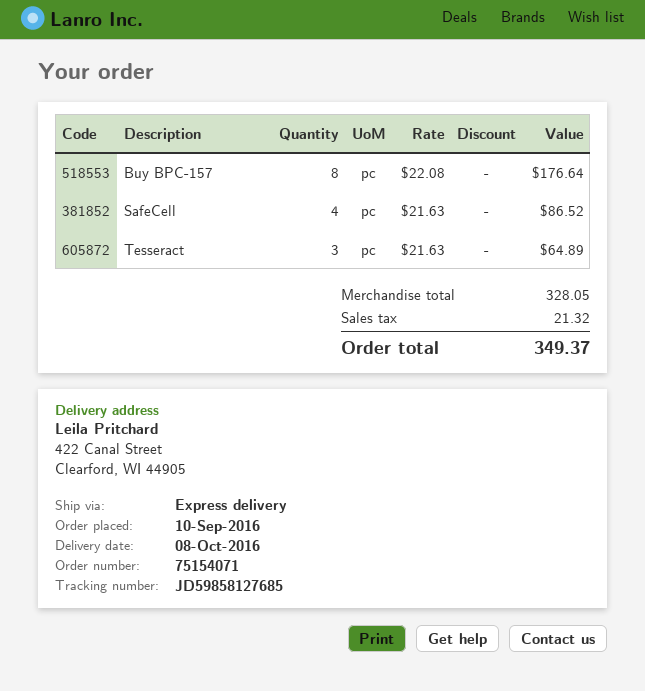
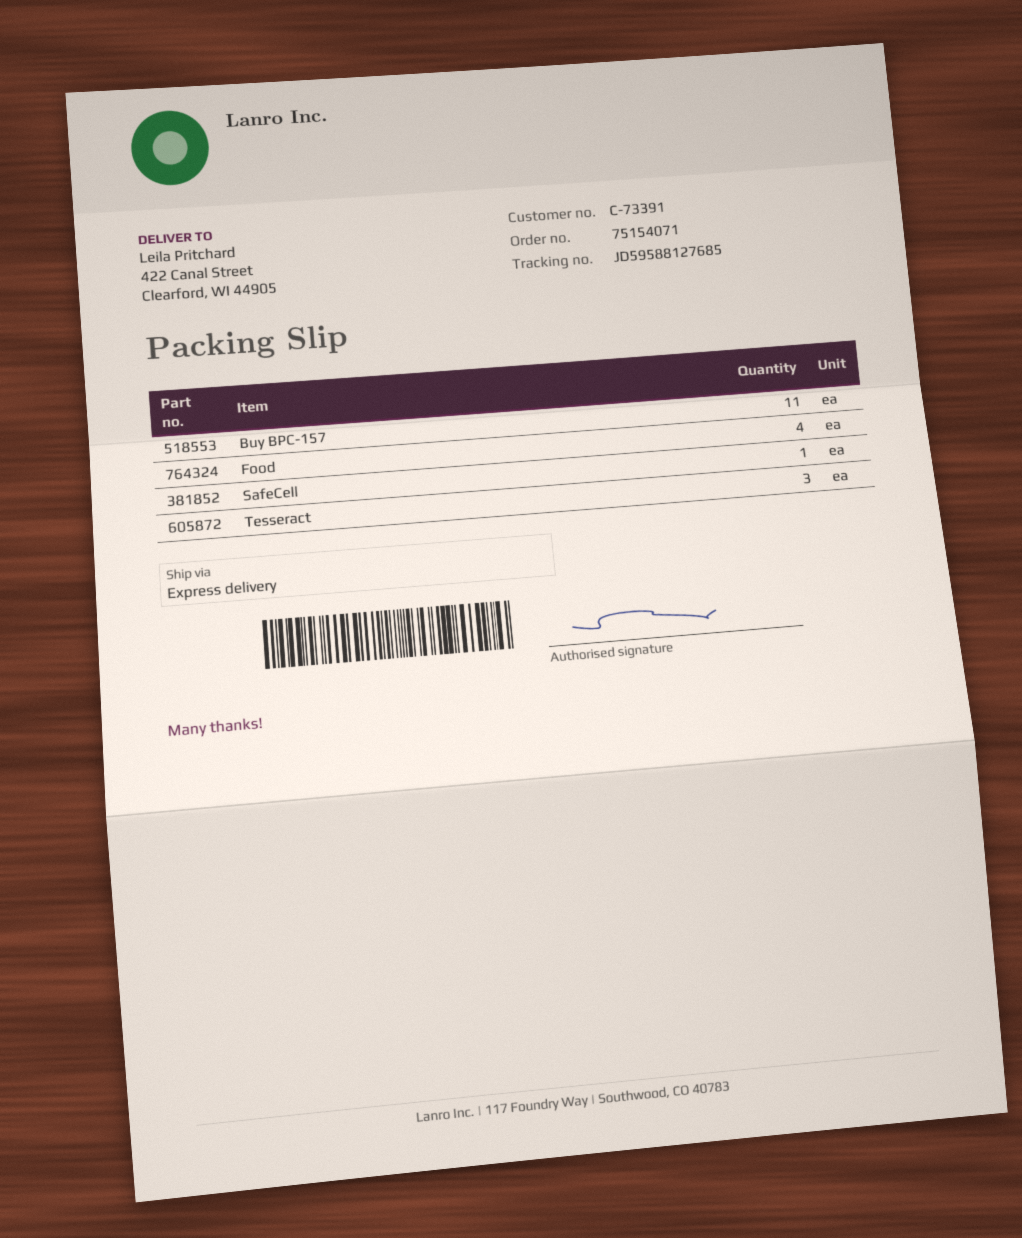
tracking number: JD59858127685 -> JD59588127685
Buy BPC-157: 8 -> 11
SafeCell: 4 -> 1
Food: none -> 4

